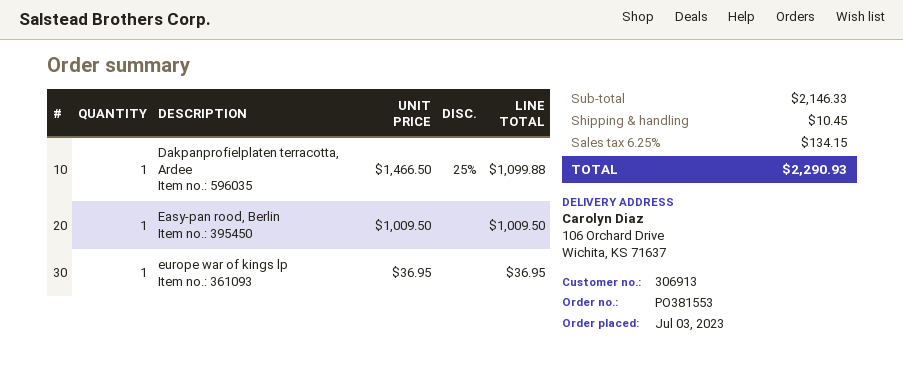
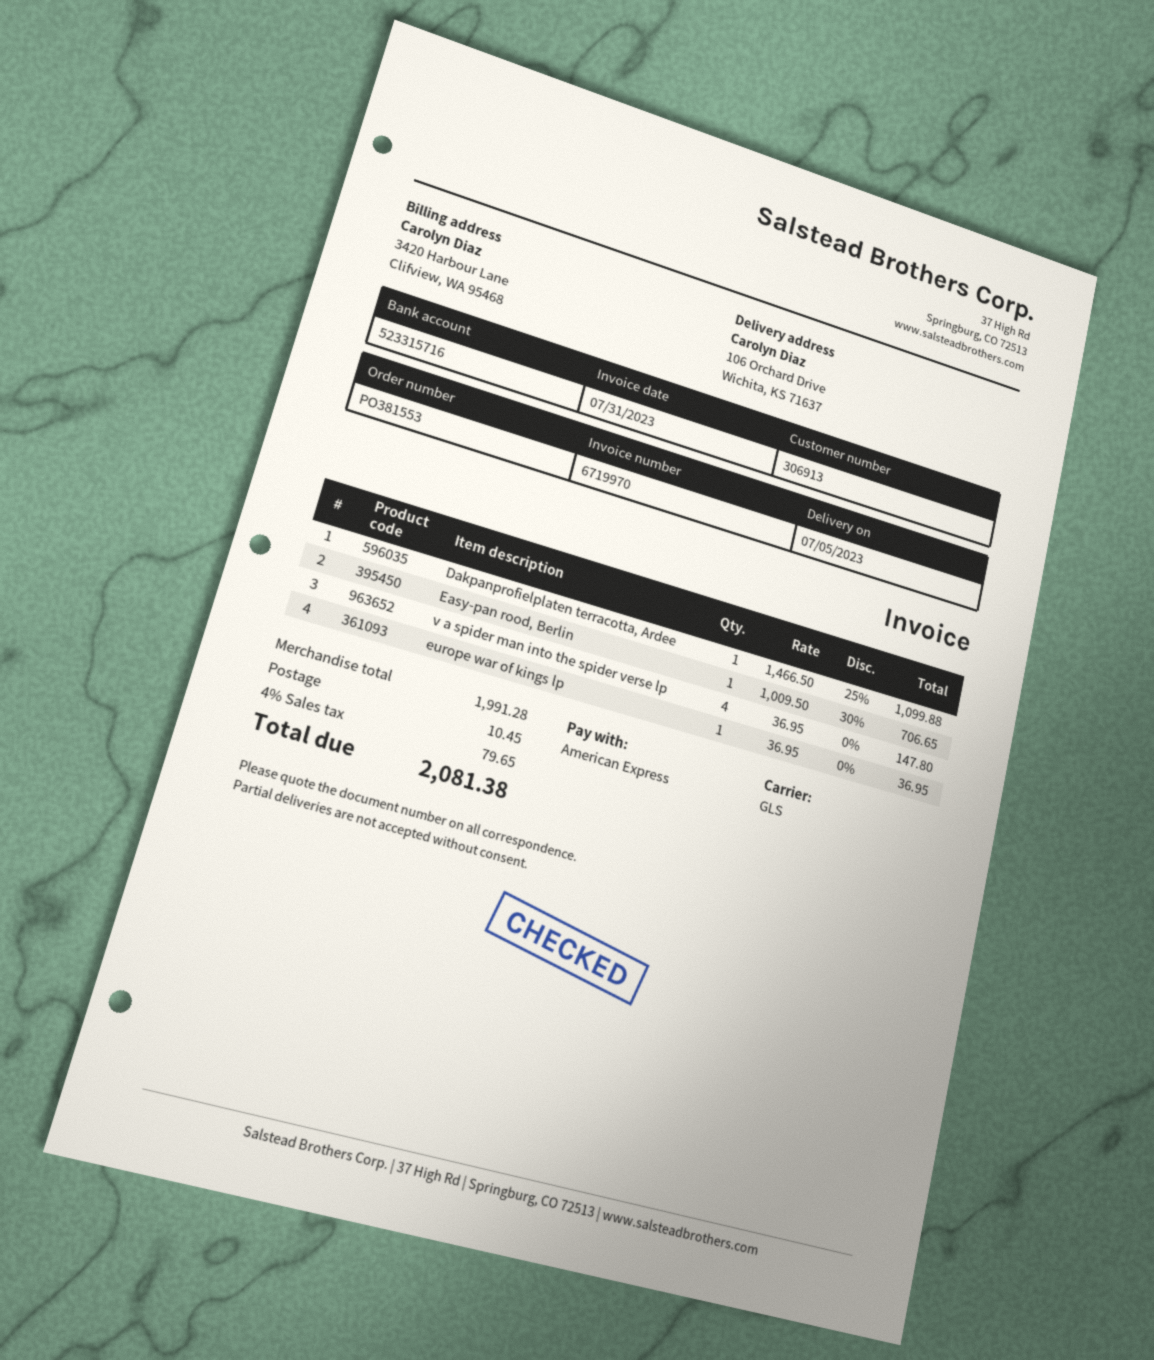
Easy-pan rood, Berlin: 1 x 1009.50 = 1009.50 -> 1 x 1009.50 - 30% = 706.65
v a spider man into the spider verse lp: none -> 4 x 36.95 = 147.80
subtotal: 2146.33 -> 1991.28
tax: 6.25% = 134.15 -> 4% = 79.65
total: 2290.93 -> 2081.38

